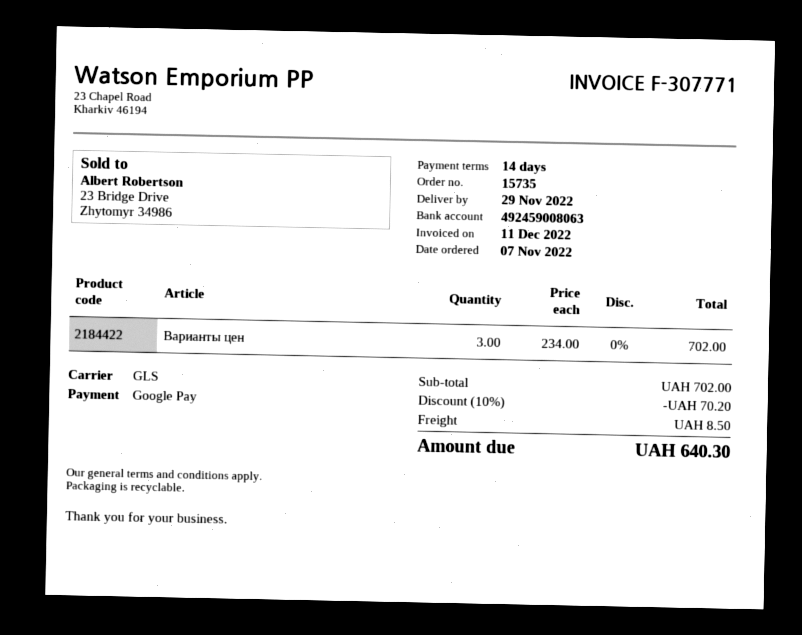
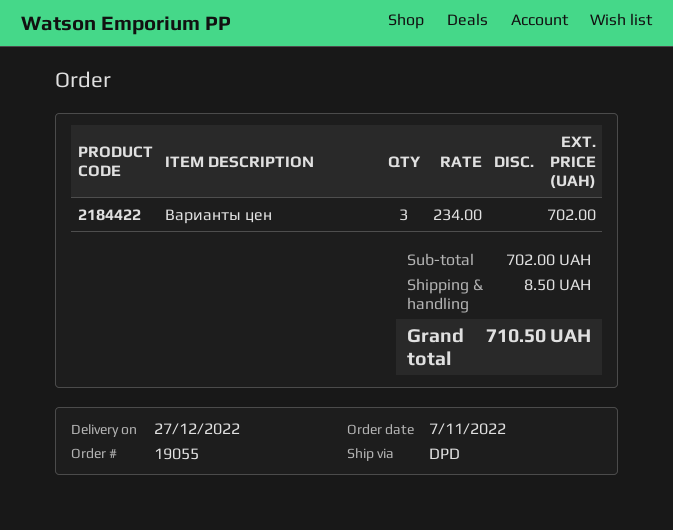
order number: 15735 -> 19055
delivery date: 2022-11-29 -> 2022-12-27
shipping method: GLS -> DPD
discount: 10% = 70.20 -> none
total: 640.30 -> 710.50

